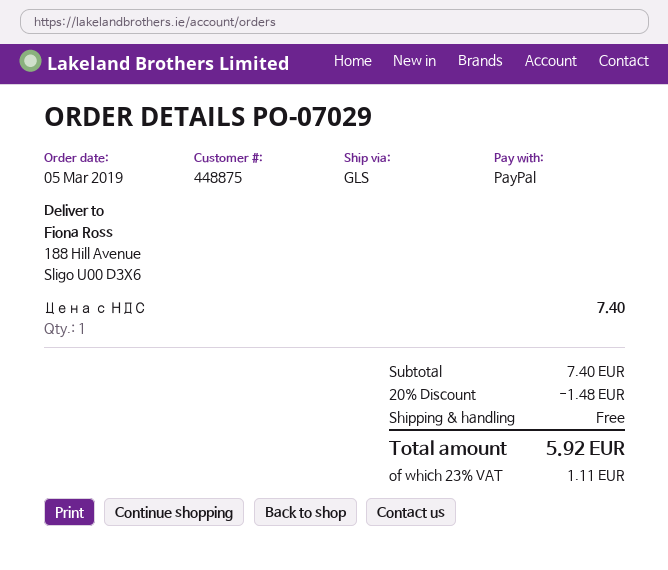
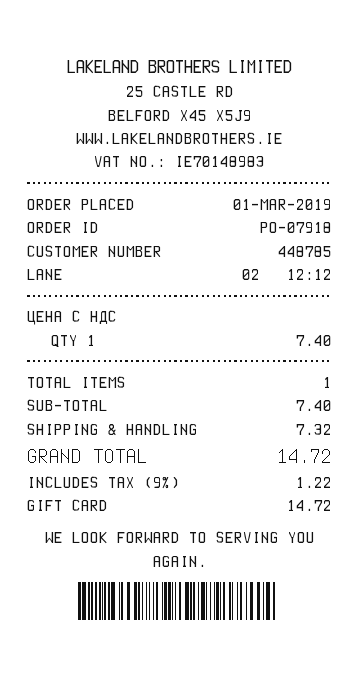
order number: PO-07029 -> PO-07918
order date: 2019-03-05 -> 2019-03-01
customer number: 448875 -> 448785
payment method: PayPal -> gift card
discount: 20% = 1.48 -> none
shipping: 0.00 -> 7.32
tax: 23% = 1.11 -> 9% = 1.22
total: 5.92 -> 14.72

